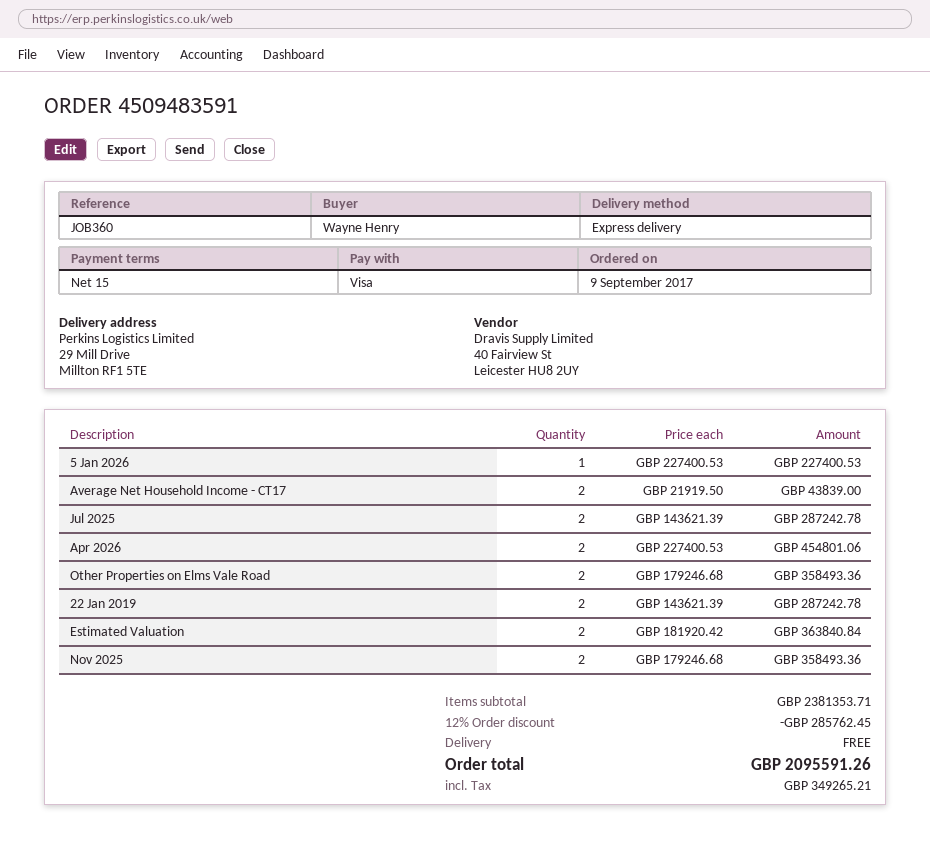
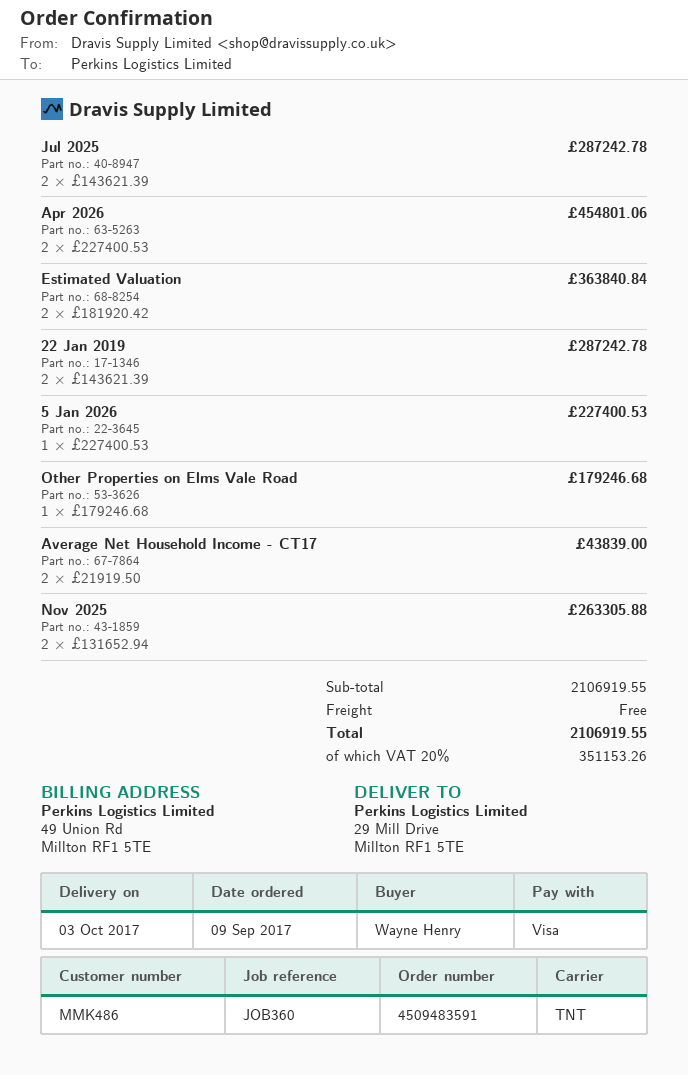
shipping method: express -> TNT
Other Properties on Elms Vale Road: 2 x 179246.68 = 358493.36 -> 1 x 179246.68 = 179246.68
Nov 2025: 2 x 179246.68 = 358493.36 -> 2 x 131652.94 = 263305.88
subtotal: 2381353.71 -> 2106919.55
discount: 12% = 285762.45 -> none
tax: 349265.21 -> 351153.26
total: 2095591.26 -> 2106919.55

